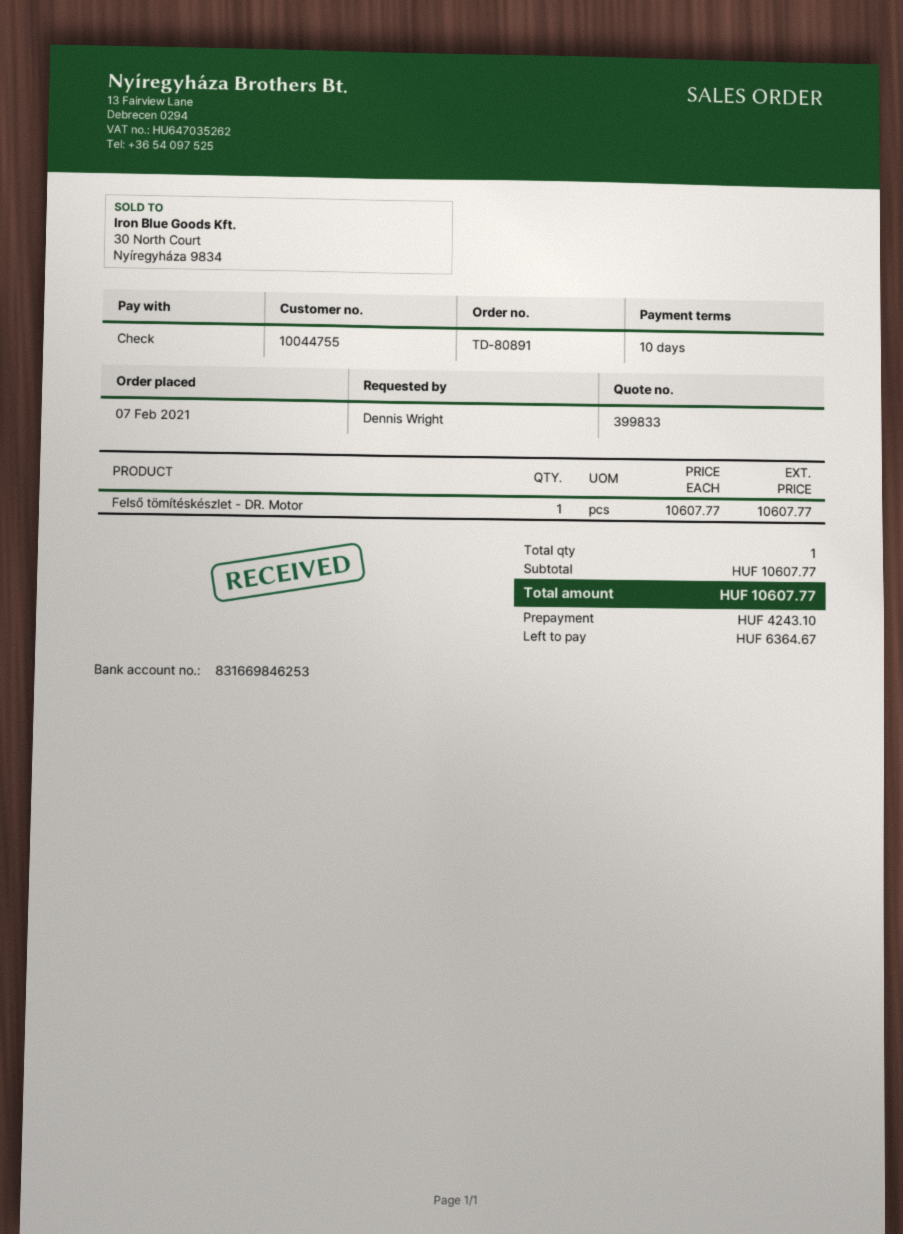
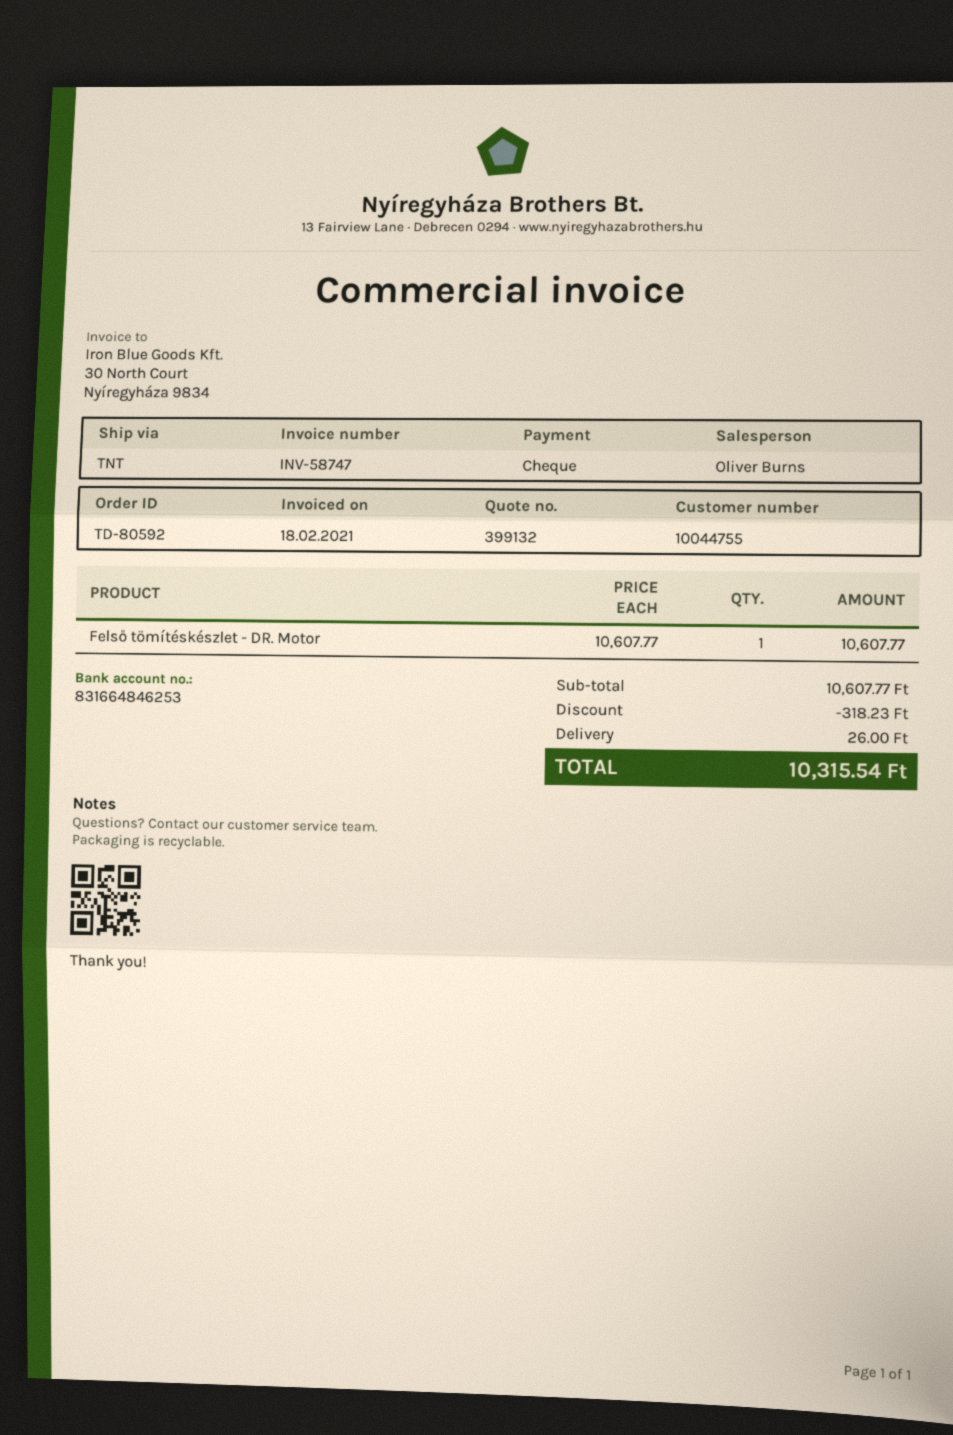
quote number: 399833 -> 399132
order number: TD-80891 -> TD-80592
bank account: 831669846253 -> 831664846253
discount: none -> 318.23
shipping: none -> 26.00
total: 10607.77 -> 10315.54

